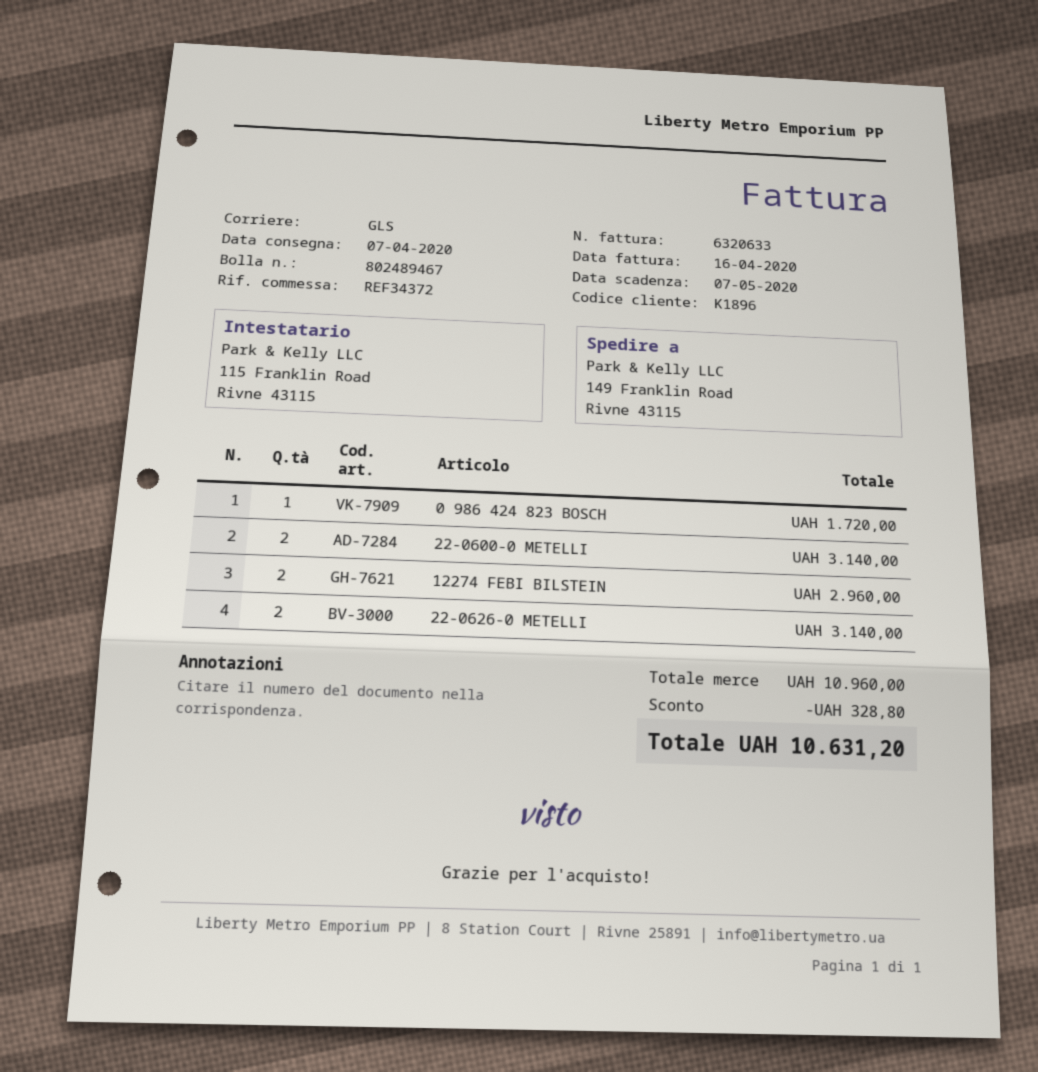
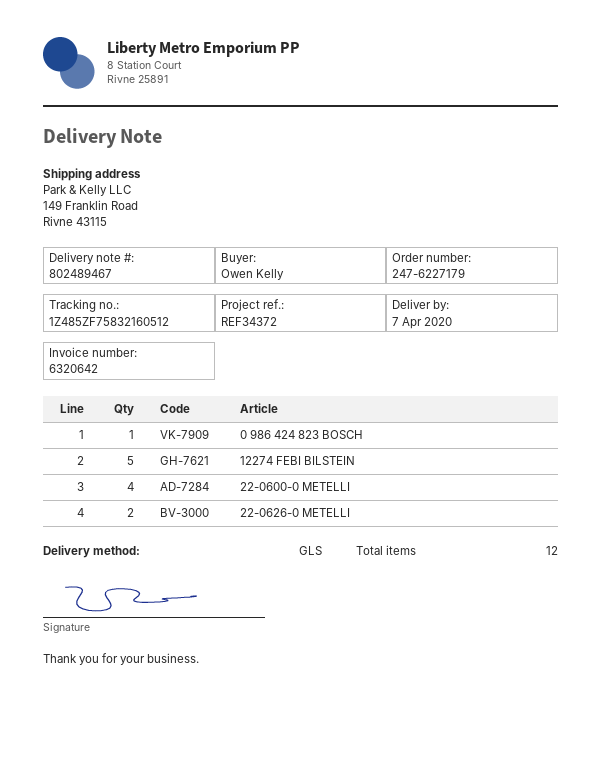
invoice number: 6320633 -> 6320642
22-0600-0 METELLI: 2 -> 4
12274 FEBI BILSTEIN: 2 -> 5

